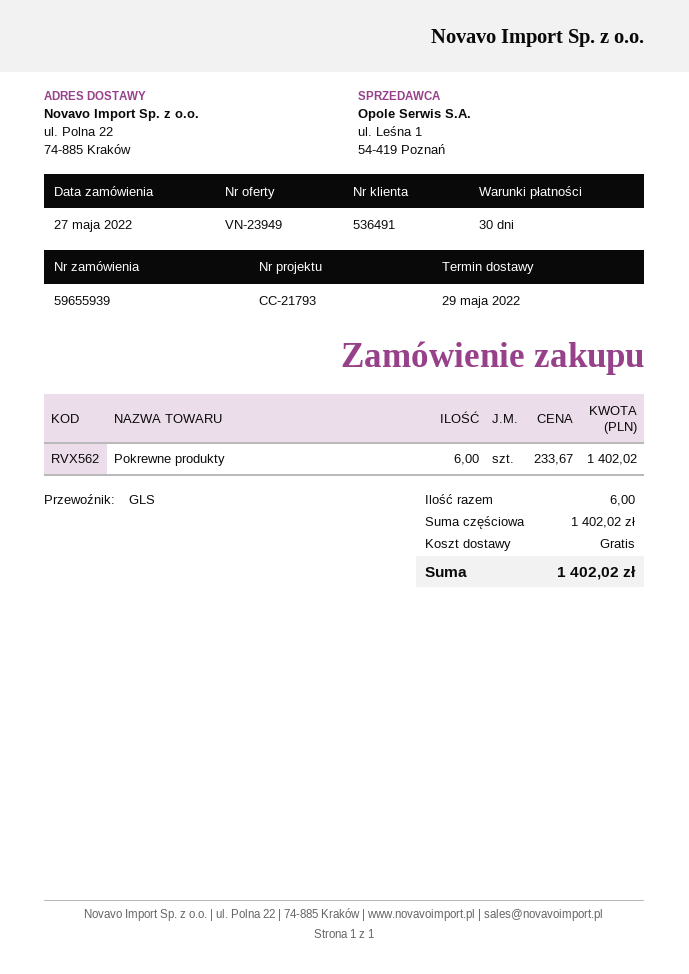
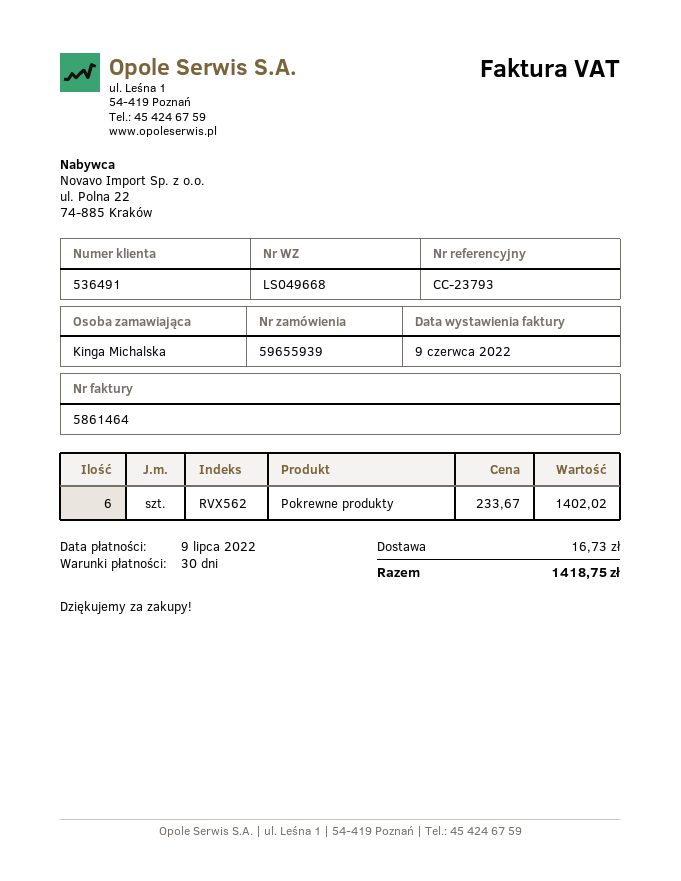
reference: CC-21793 -> CC-23793
shipping: 0.00 -> 16.73
total: 1402.02 -> 1418.75

